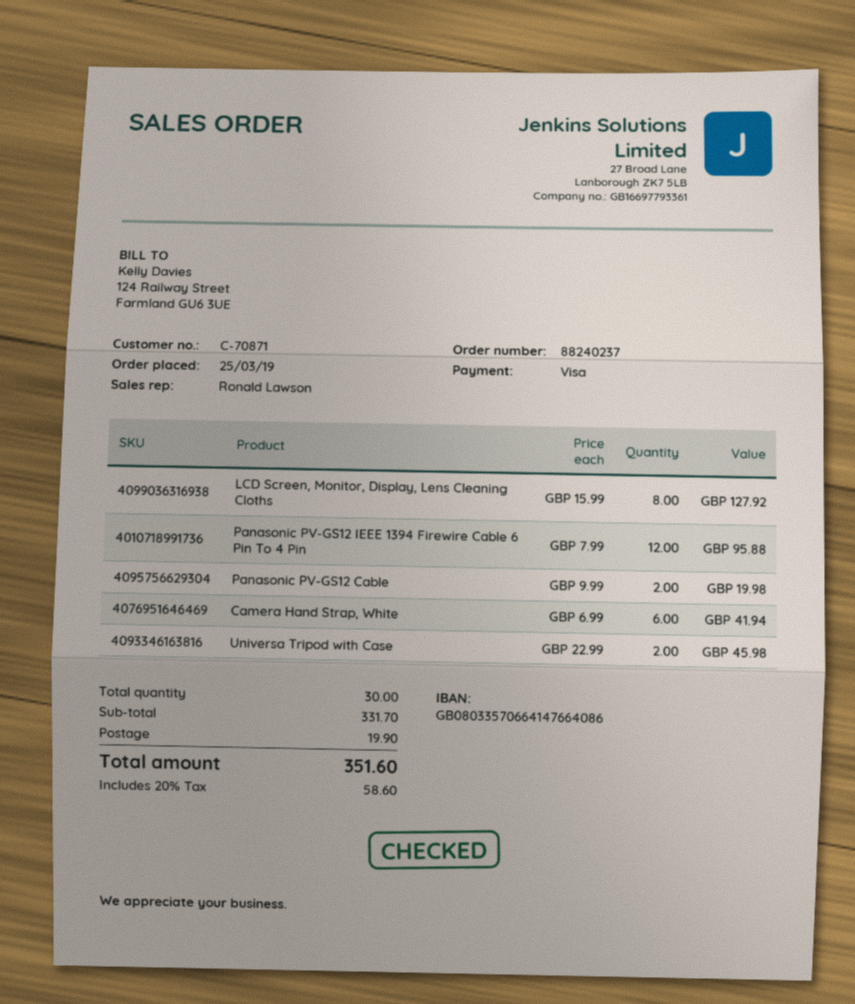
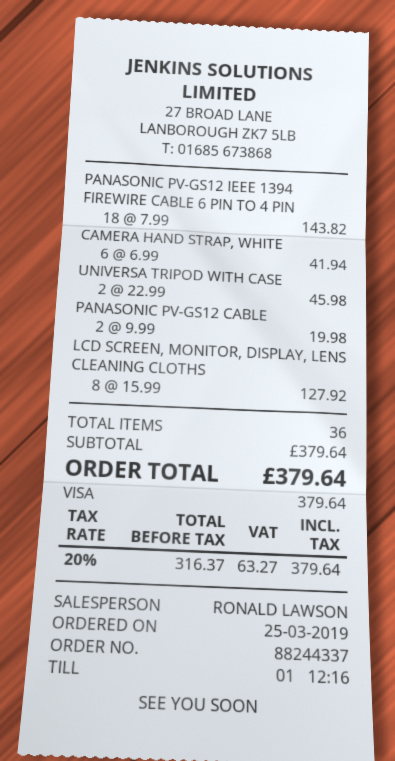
order number: 88240237 -> 88244337
Panasonic PV-GS12 IEEE 1394 Firewire Cable 6 Pin To 4 Pin: 12 x 7.99 = 95.88 -> 18 x 7.99 = 143.82
total quantity: 30 -> 36
subtotal: 331.70 -> 379.64
shipping: 19.90 -> none
tax: 20% = 58.60 -> 20% = 63.27
total: 351.60 -> 379.64

